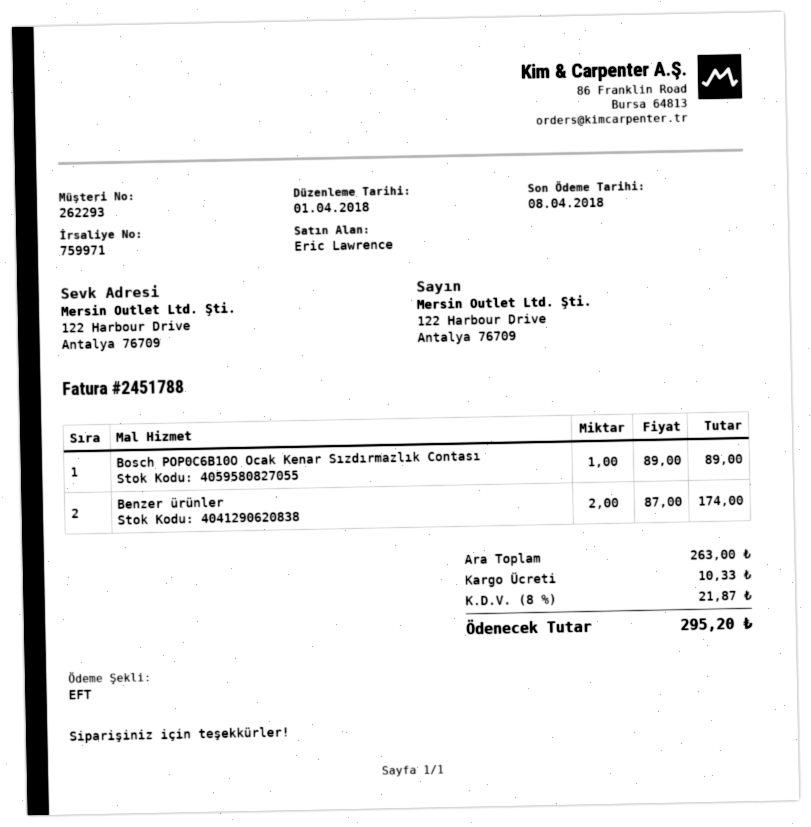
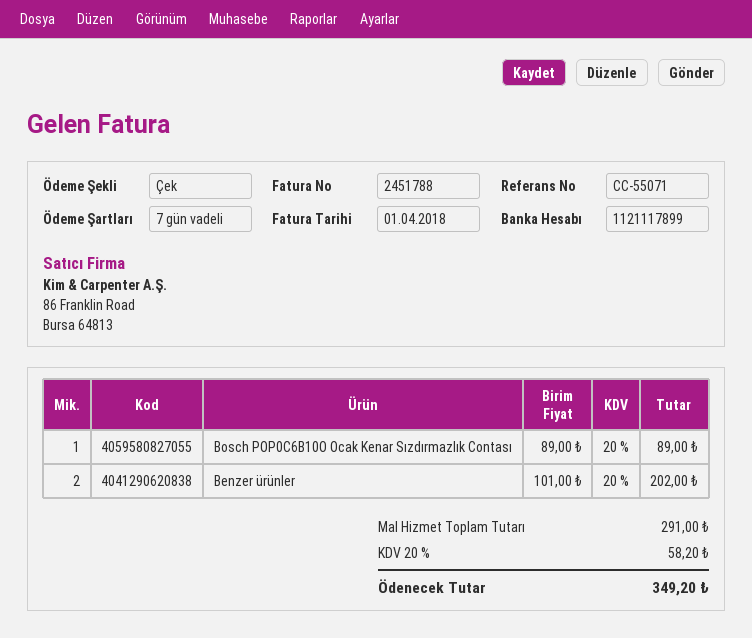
payment method: bank transfer -> cheque
Benzer ürünler: 2 x 87.00 = 174.00 -> 2 x 101.00 = 202.00
subtotal: 263.00 -> 291.00
shipping: 10.33 -> none
tax: 8% = 21.87 -> 20% = 58.20
total: 295.20 -> 349.20

